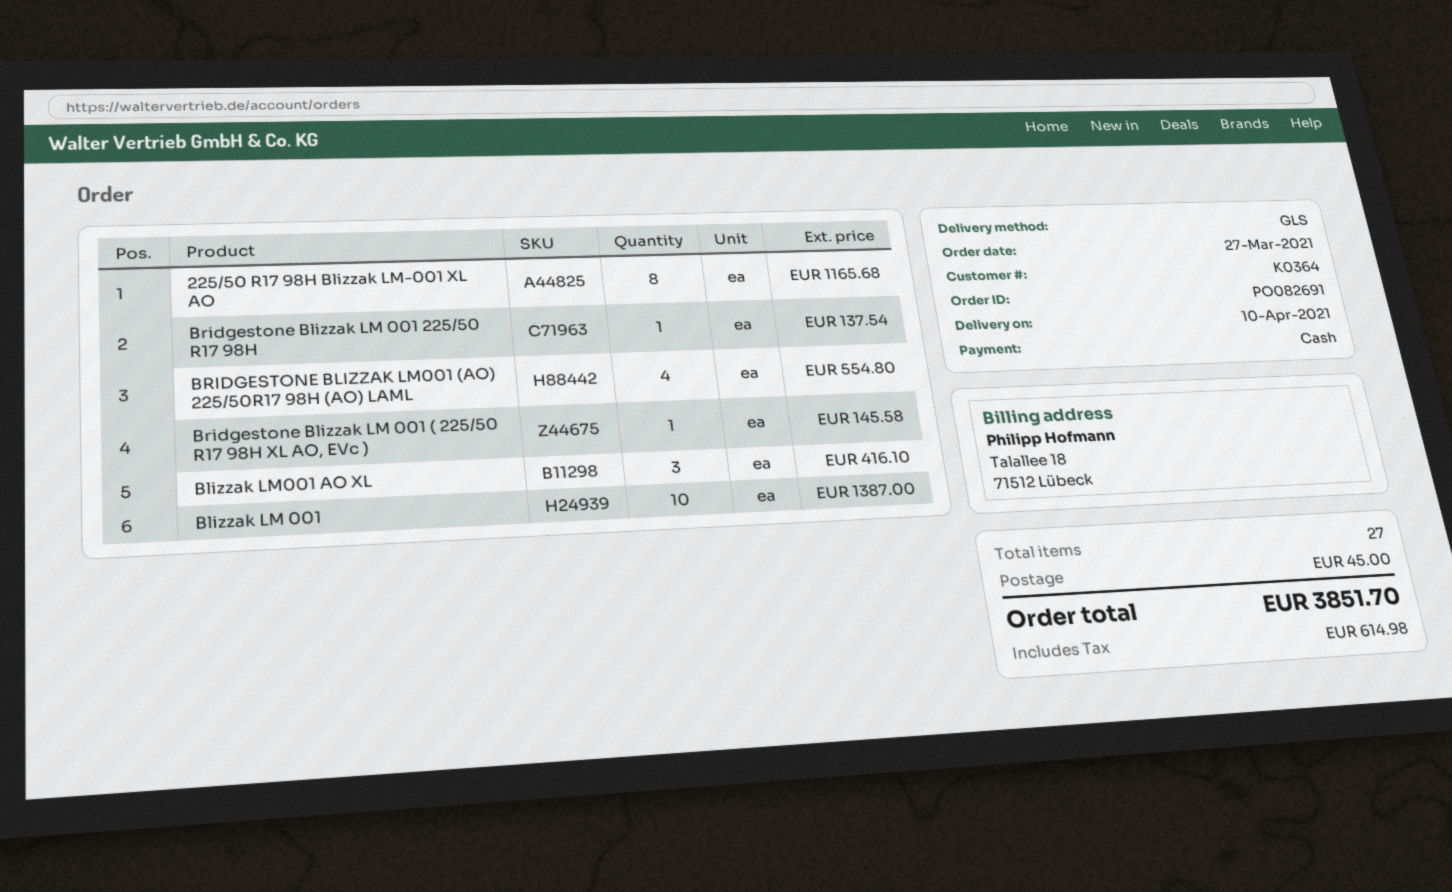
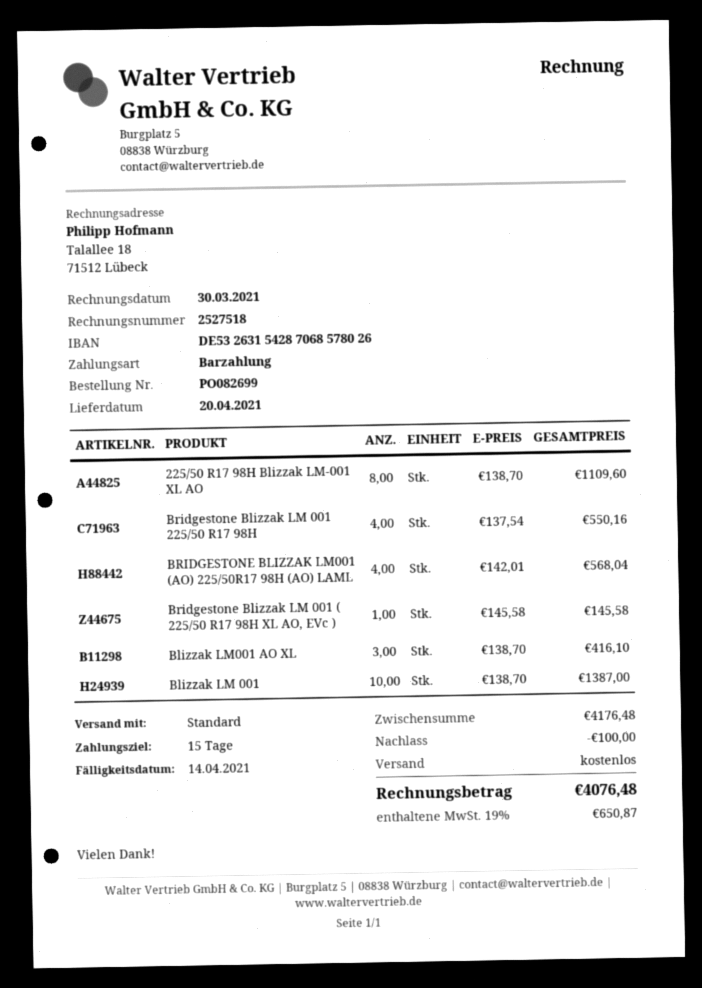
order number: PO082691 -> PO082699
delivery date: 2021-04-10 -> 2021-04-20
shipping method: GLS -> standard
225/50 R17 98H Blizzak LM-001 XL AO: 8 for 1165.68 -> 8 for 1109.60
Bridgestone Blizzak LM 001 225/50 R17 98H: 1 for 137.54 -> 4 for 550.16
BRIDGESTONE BLIZZAK LM001 (AO) 225/50R17 98H (AO) LAML: 4 for 554.80 -> 4 for 568.04
discount: none -> 100.00
shipping: 45.00 -> 0.00
tax: 614.98 -> 650.87
total: 3851.70 -> 4076.48

